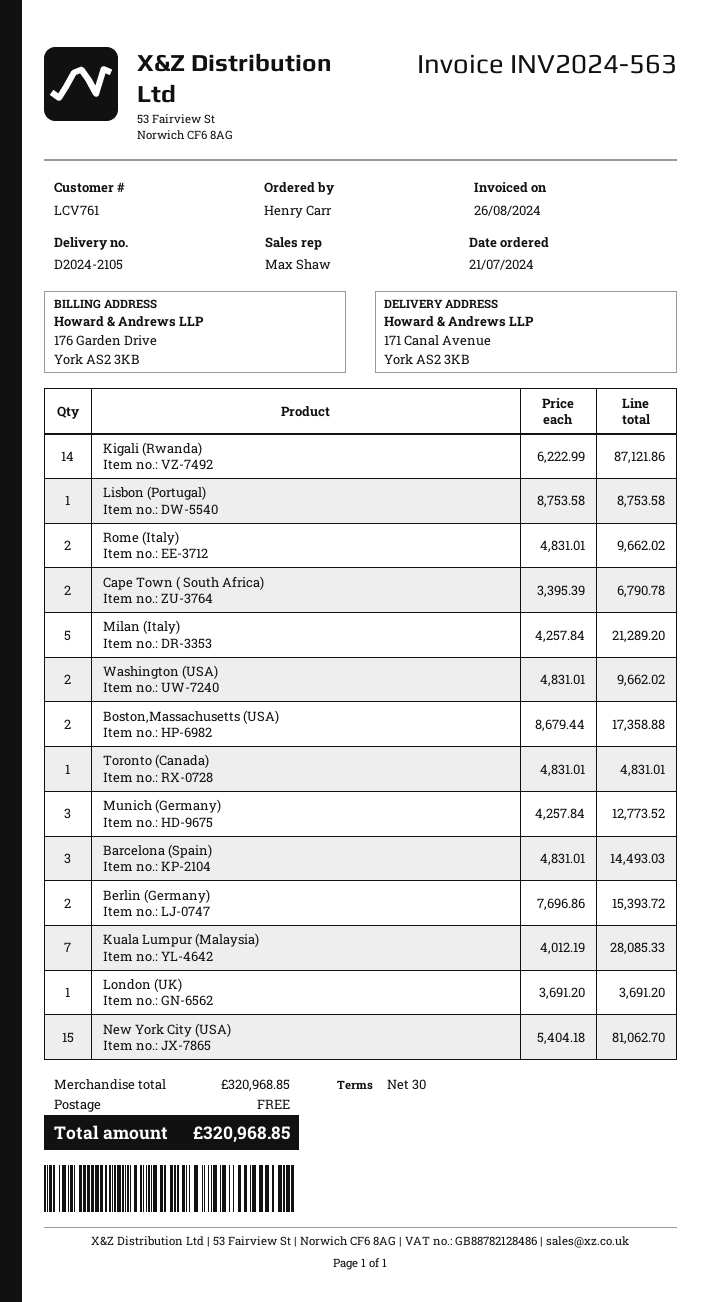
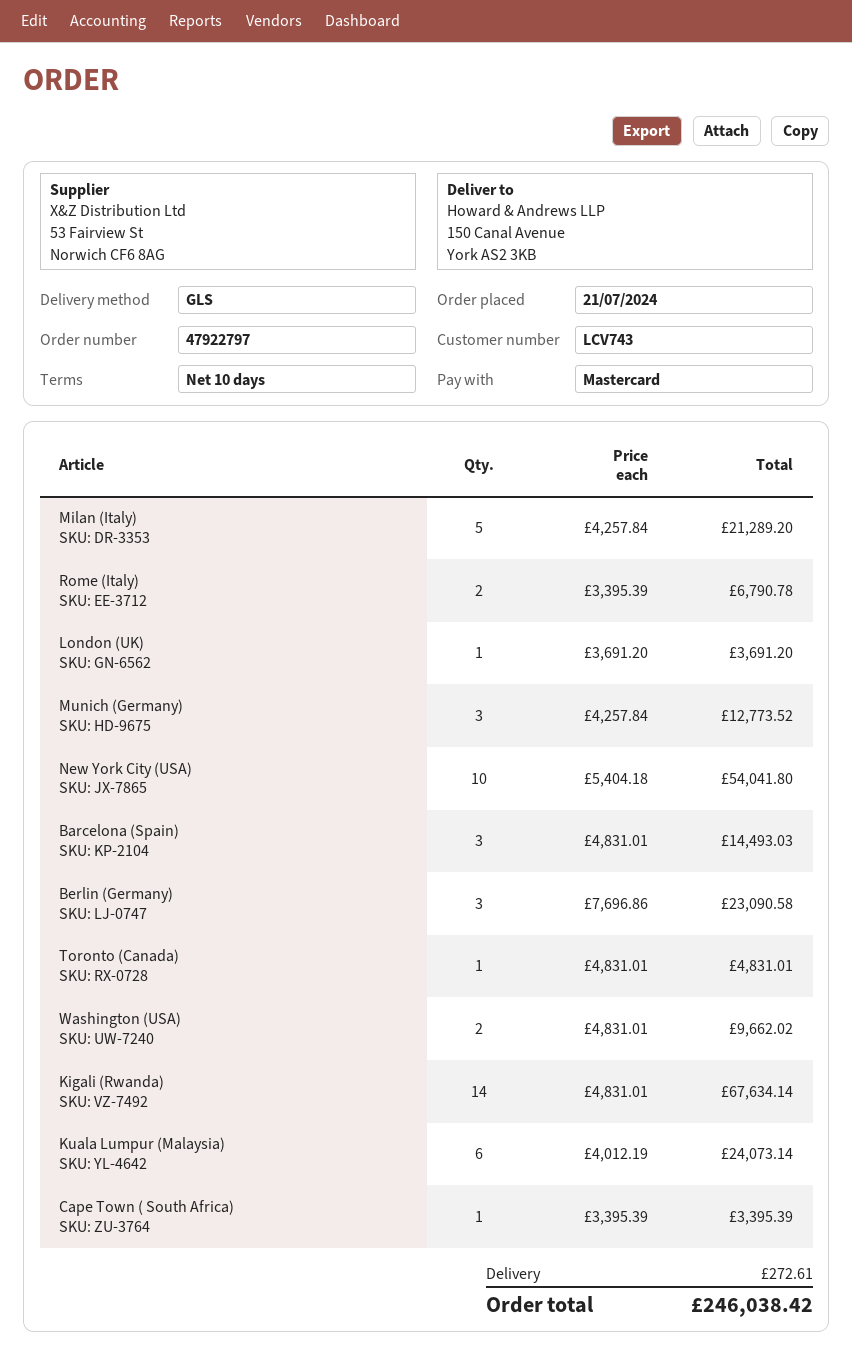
payment terms: 30 days -> 10 days
customer number: LCV761 -> LCV743
ship to: 171 Canal Avenue, York AS2 3KB -> 150 Canal Avenue, York AS2 3KB
Kigali (Rwanda): 14 x 6222.99 = 87121.86 -> 14 x 4831.01 = 67634.14
Lisbon (Portugal): 1 x 8753.58 = 8753.58 -> none
Rome (Italy): 2 x 4831.01 = 9662.02 -> 2 x 3395.39 = 6790.78
Cape Town ( South Africa): 2 x 3395.39 = 6790.78 -> 1 x 3395.39 = 3395.39
Boston,Massachusetts (USA): 2 x 8679.44 = 17358.88 -> none
Berlin (Germany): 2 x 7696.86 = 15393.72 -> 3 x 7696.86 = 23090.58
Kuala Lumpur (Malaysia): 7 x 4012.19 = 28085.33 -> 6 x 4012.19 = 24073.14
New York City (USA): 15 x 5404.18 = 81062.70 -> 10 x 5404.18 = 54041.80
shipping: 0.00 -> 272.61
total: 320968.85 -> 246038.42

